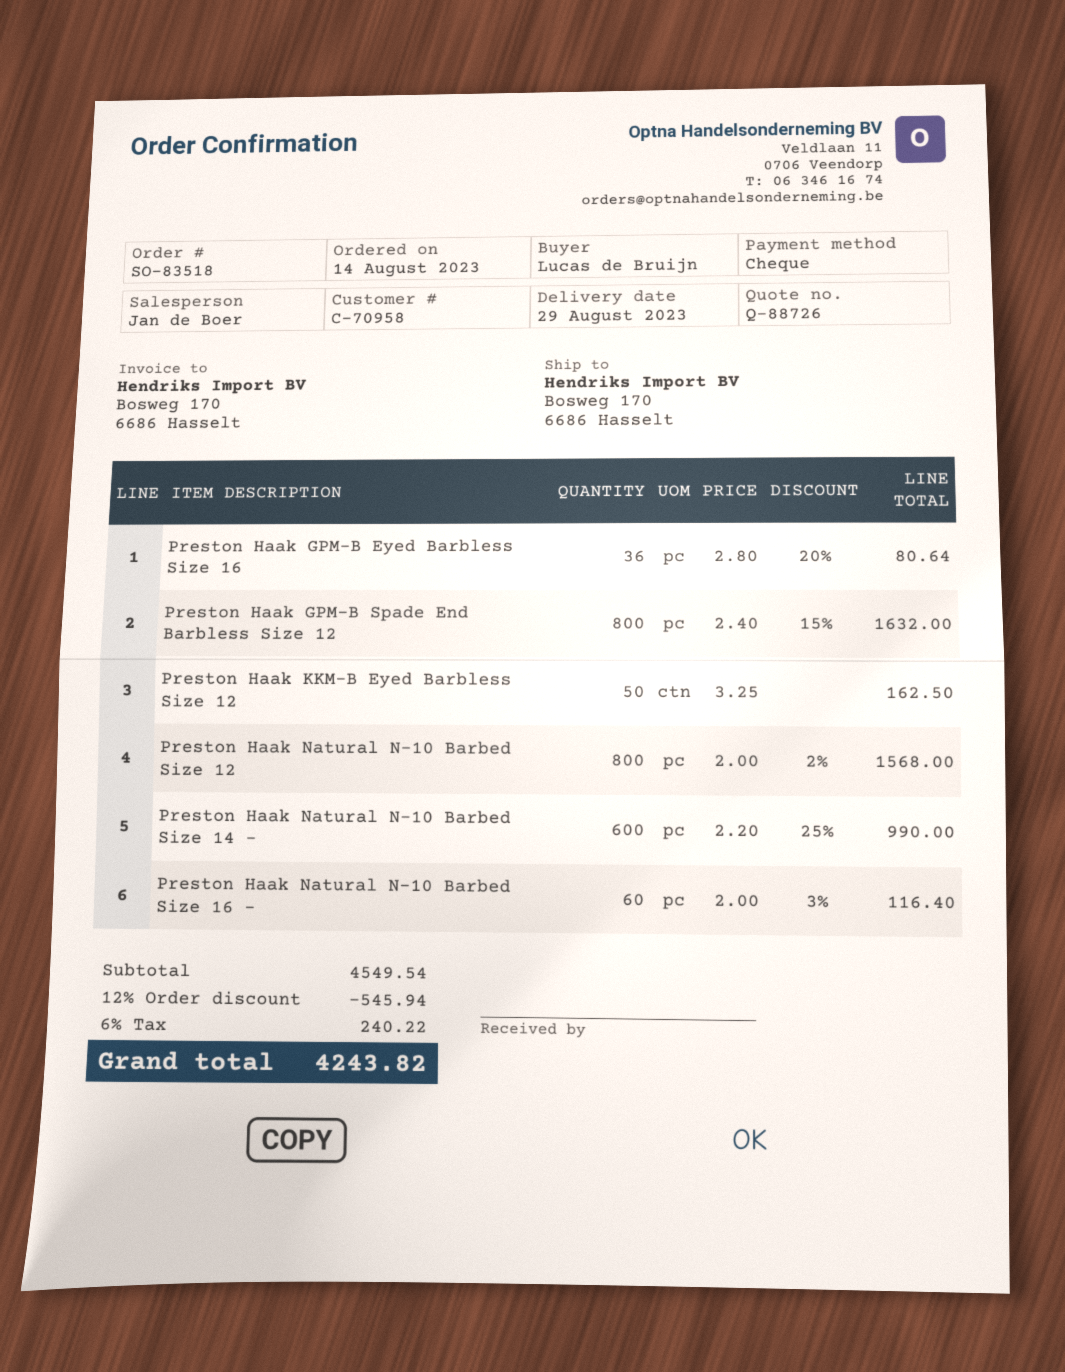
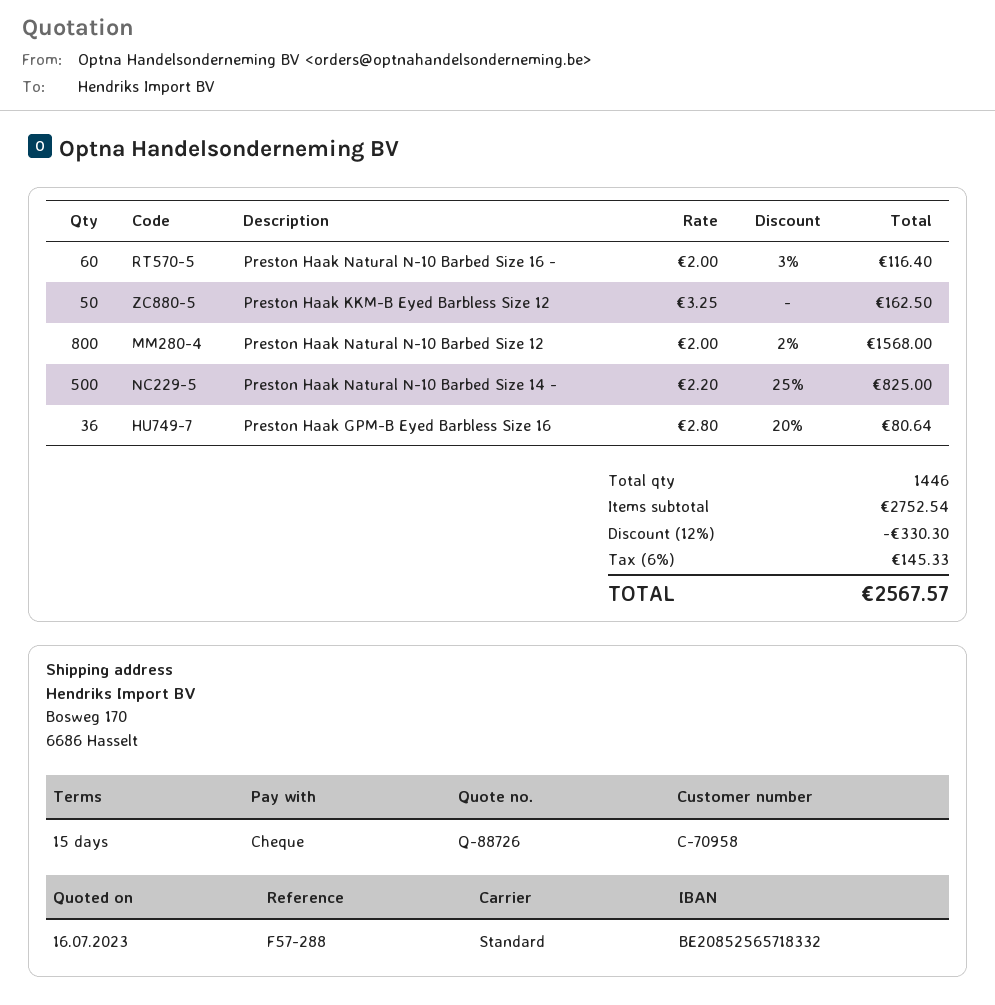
Preston Haak GPM-B Spade End Barbless Size 12: 800 x 2.40 - 15% = 1632.00 -> none
Preston Haak Natural N-10 Barbed Size 14 -: 600 x 2.20 - 25% = 990.00 -> 500 x 2.20 - 25% = 825.00
subtotal: 4549.54 -> 2752.54
discount: 12% = 545.94 -> 12% = 330.30
tax: 6% = 240.22 -> 6% = 145.33
total: 4243.82 -> 2567.57

